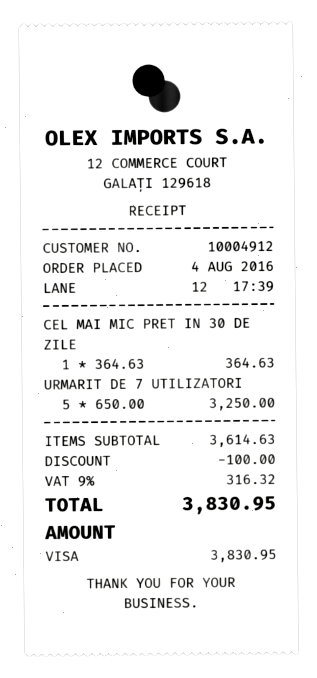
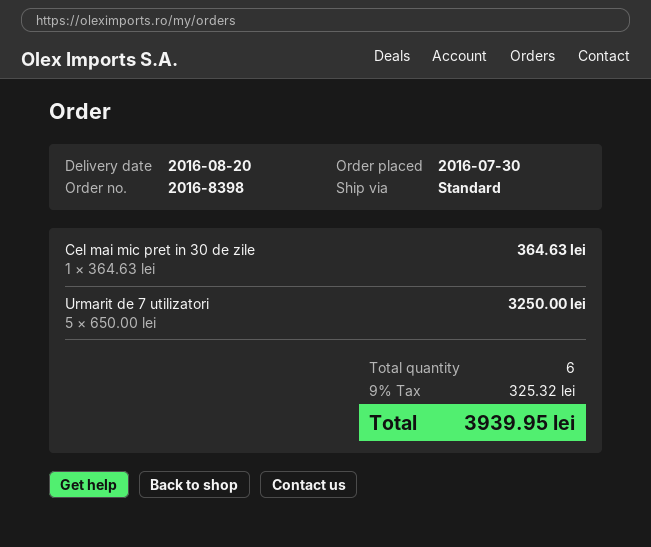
order date: 2016-08-04 -> 2016-07-30
discount: 100.00 -> none
tax: 9% = 316.32 -> 9% = 325.32
total: 3830.95 -> 3939.95

